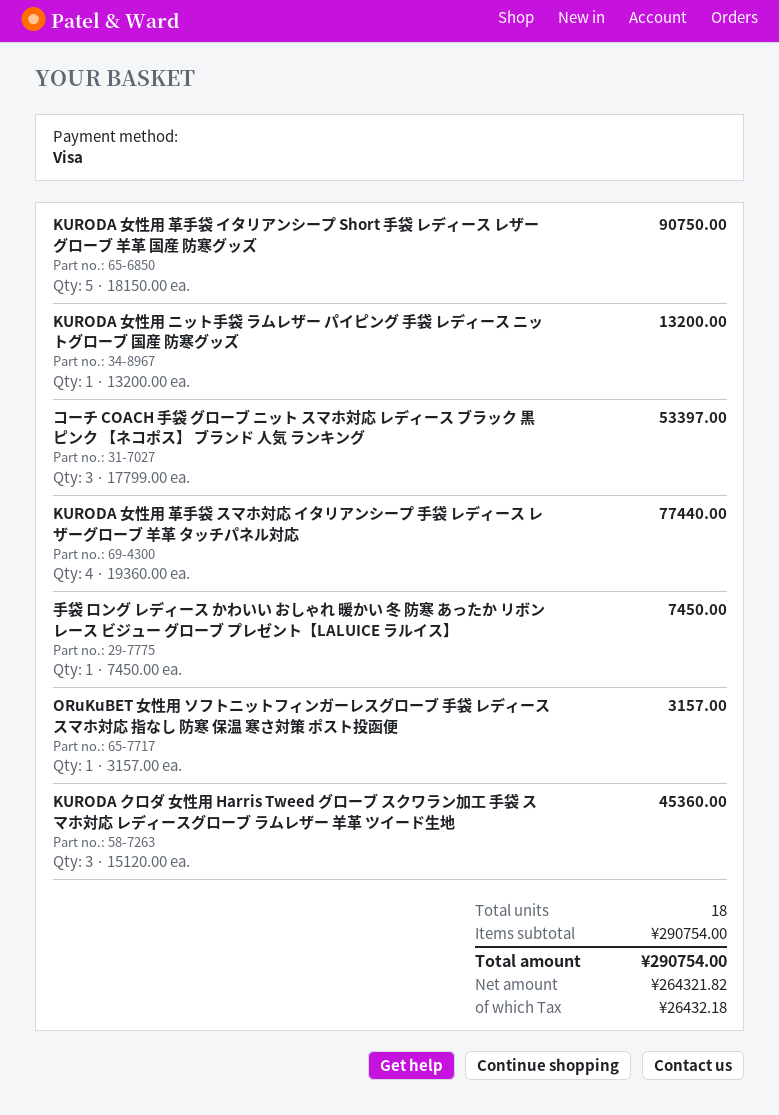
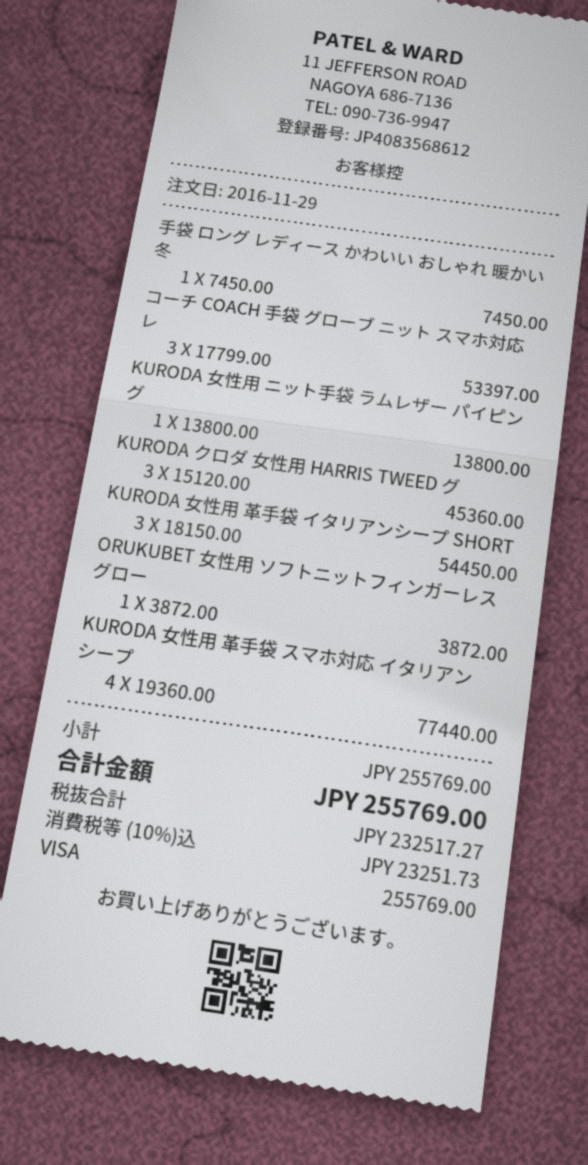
KURODA 女性用 革手袋 イタリアンシープ Short 手袋 レディース レザーグローブ 羊革 国産 防寒グッズ: 5 x 18150.00 = 90750.00 -> 3 x 18150.00 = 54450.00
KURODA 女性用 ニット手袋 ラムレザー パイピング 手袋 レディース ニットグローブ 国産 防寒グッズ: 1 x 13200.00 = 13200.00 -> 1 x 13800.00 = 13800.00
ORuKuBET 女性用 ソフトニットフィンガーレスグローブ 手袋 レディース スマホ対応 指なし 防寒 保温 寒さ対策 ポスト投函便: 1 x 3157.00 = 3157.00 -> 1 x 3872.00 = 3872.00
subtotal: 290754.00 -> 255769.00
net: 264321.82 -> 232517.27
tax: 26432.18 -> 23251.73
total: 290754.00 -> 255769.00

